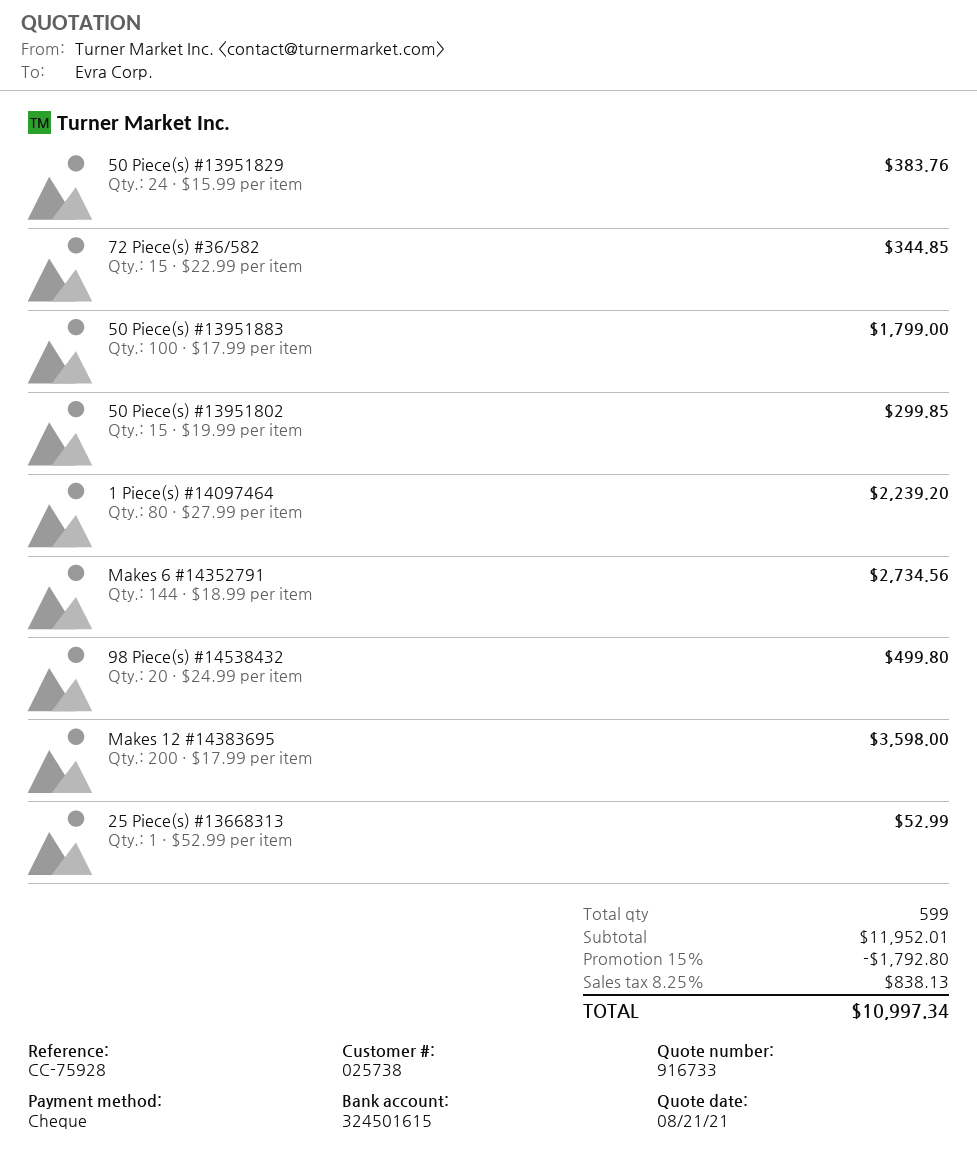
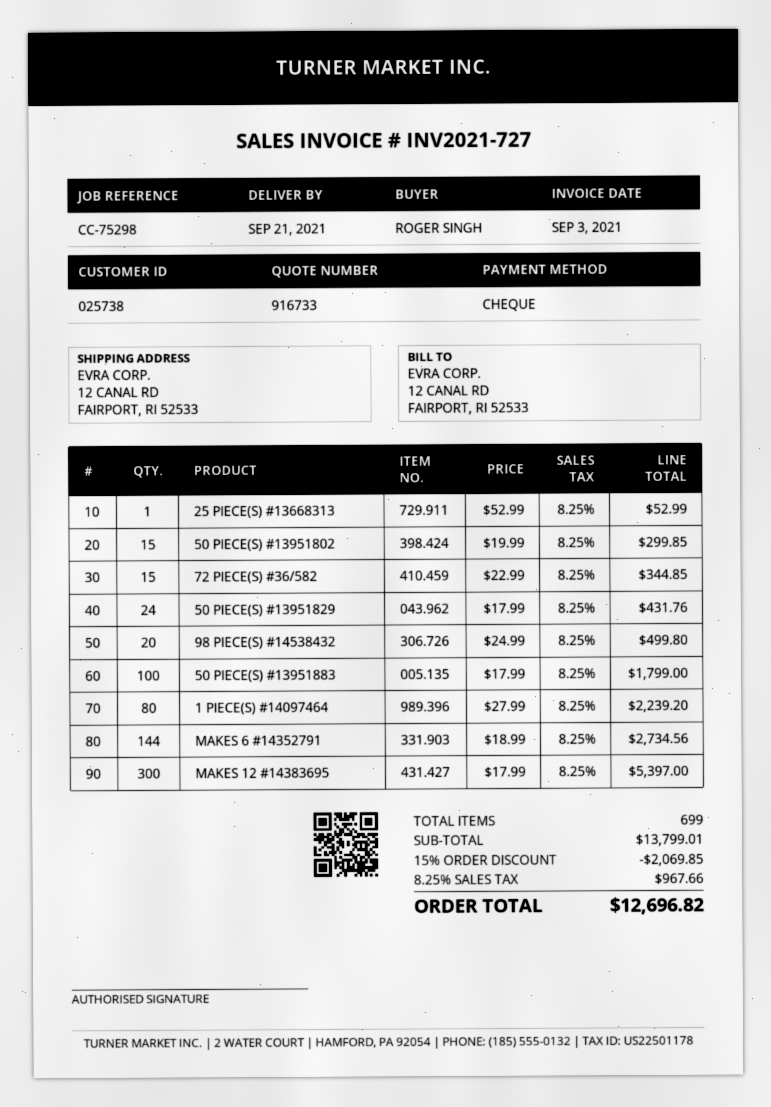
reference: CC-75928 -> CC-75298
50 Piece(s) #13951829: 24 x 15.99 = 383.76 -> 24 x 17.99 = 431.76
Makes 12 #14383695: 200 x 17.99 = 3598.00 -> 300 x 17.99 = 5397.00
total quantity: 599 -> 699
subtotal: 11952.01 -> 13799.01
discount: 15% = 1792.80 -> 15% = 2069.85
tax: 8.25% = 838.13 -> 8.25% = 967.66
total: 10997.34 -> 12696.82

